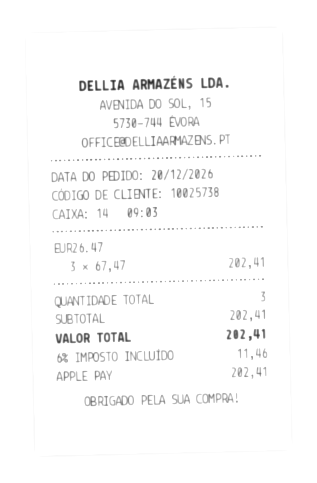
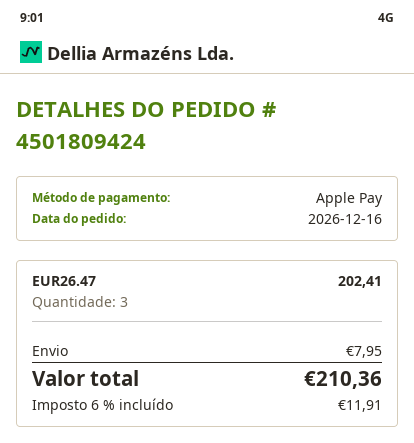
order date: 2026-12-20 -> 2026-12-16
shipping: none -> 7.95
tax: 6% = 11.46 -> 6% = 11.91
total: 202.41 -> 210.36

